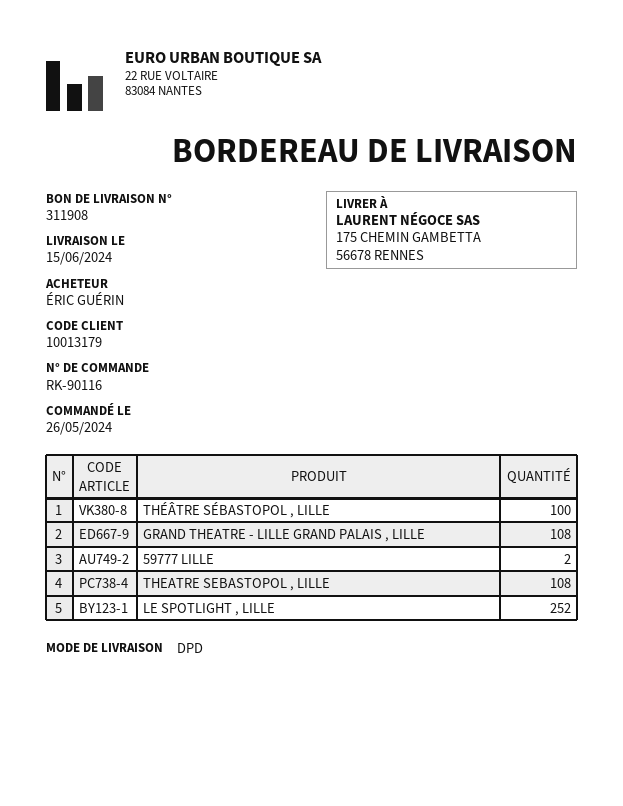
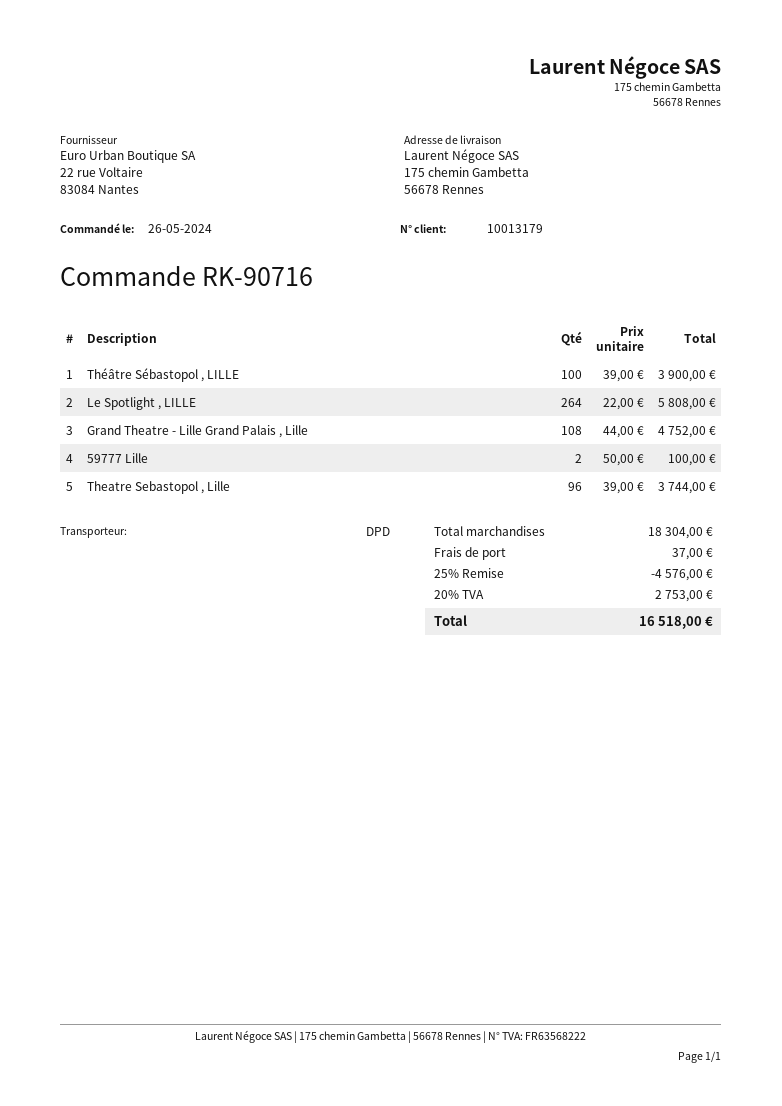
order number: RK-90116 -> RK-90716
THEATRE SEBASTOPOL , LILLE: 108 -> 96
LE SPOTLIGHT , LILLE: 252 -> 264

